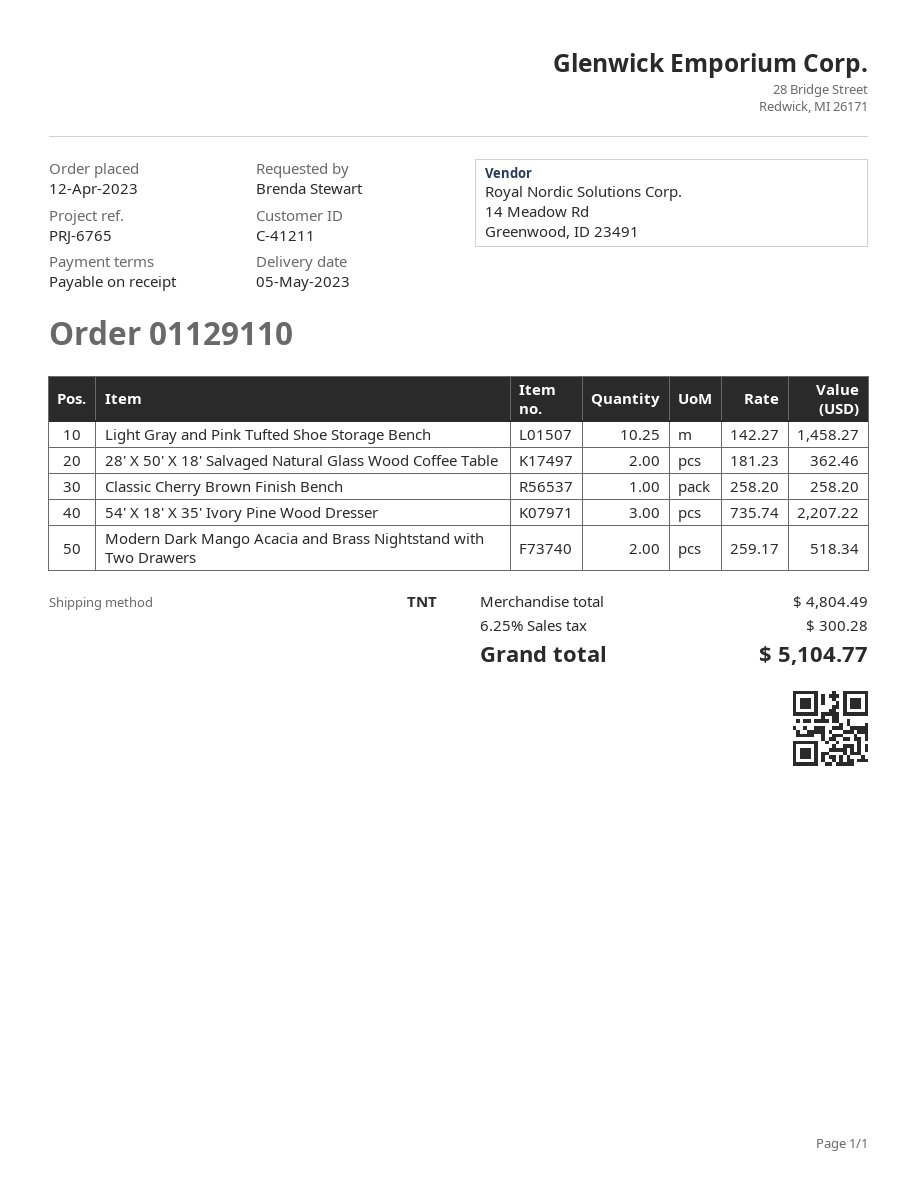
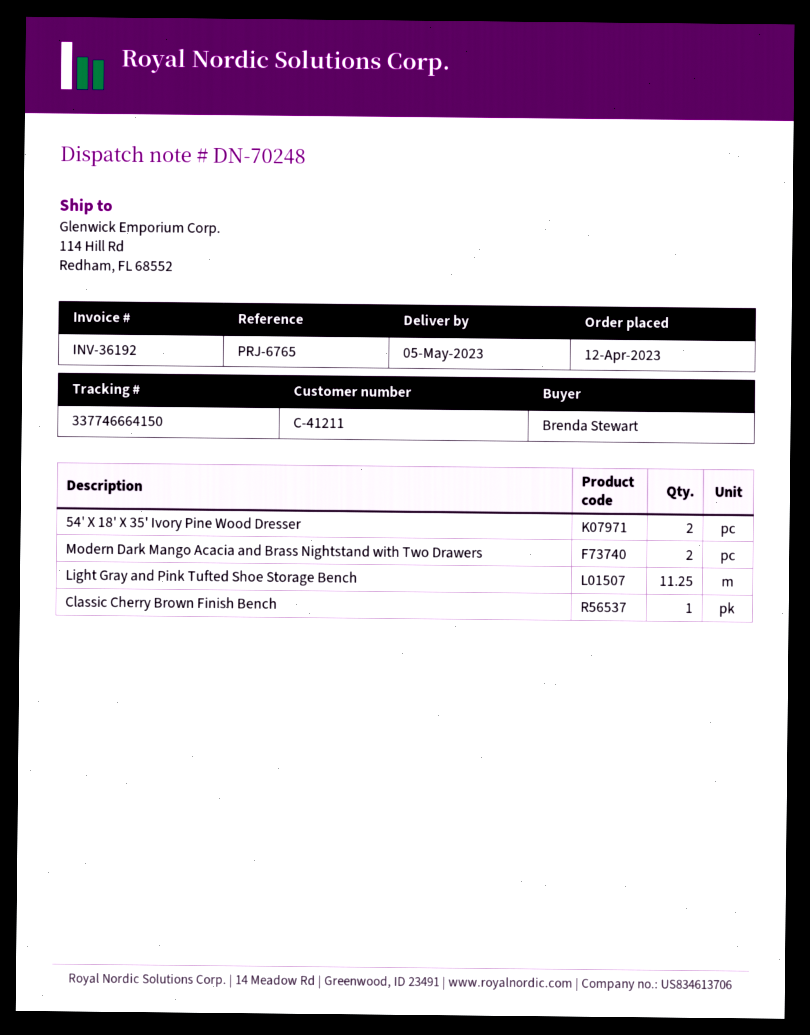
Light Gray and Pink Tufted Shoe Storage Bench: 10.25 -> 11.25
28' X 50' X 18' Salvaged Natural Glass Wood Coffee Table: 2 -> none
54' X 18' X 35' Ivory Pine Wood Dresser: 3 -> 2

